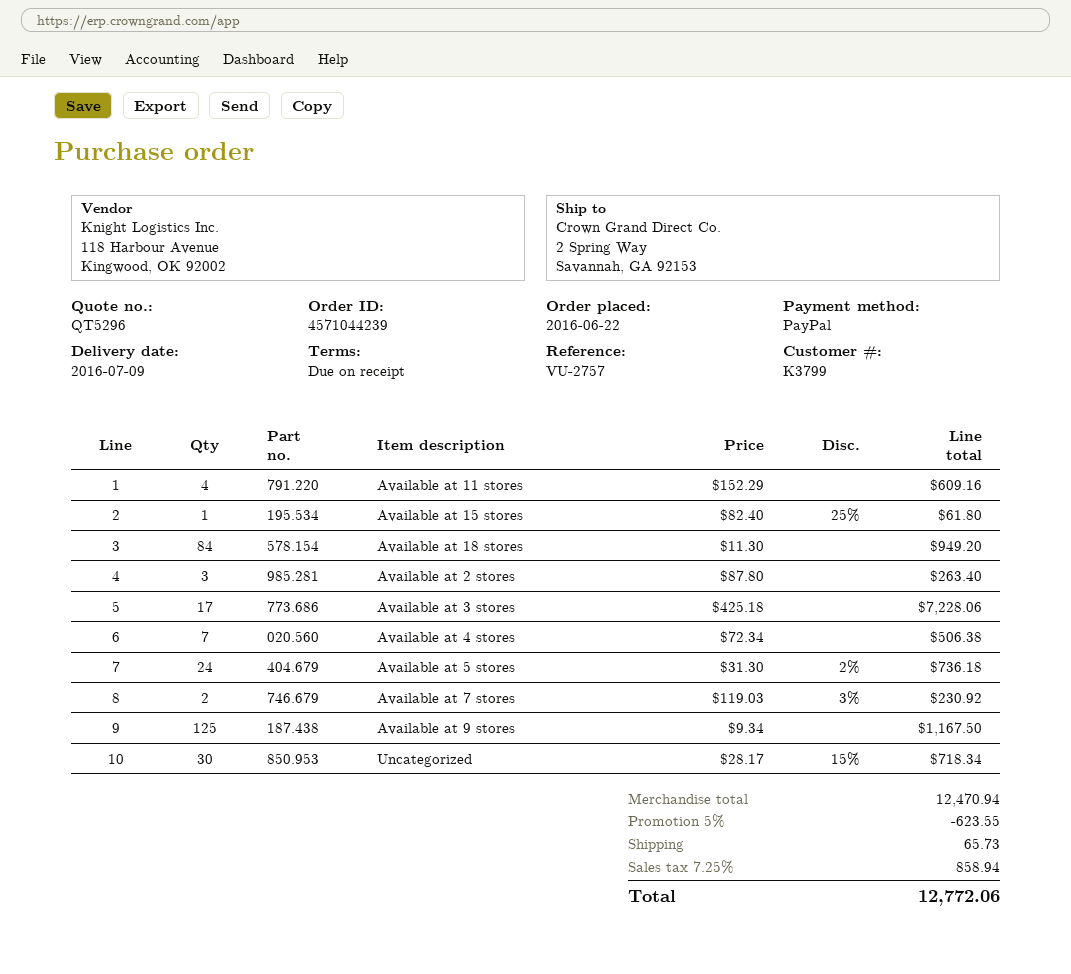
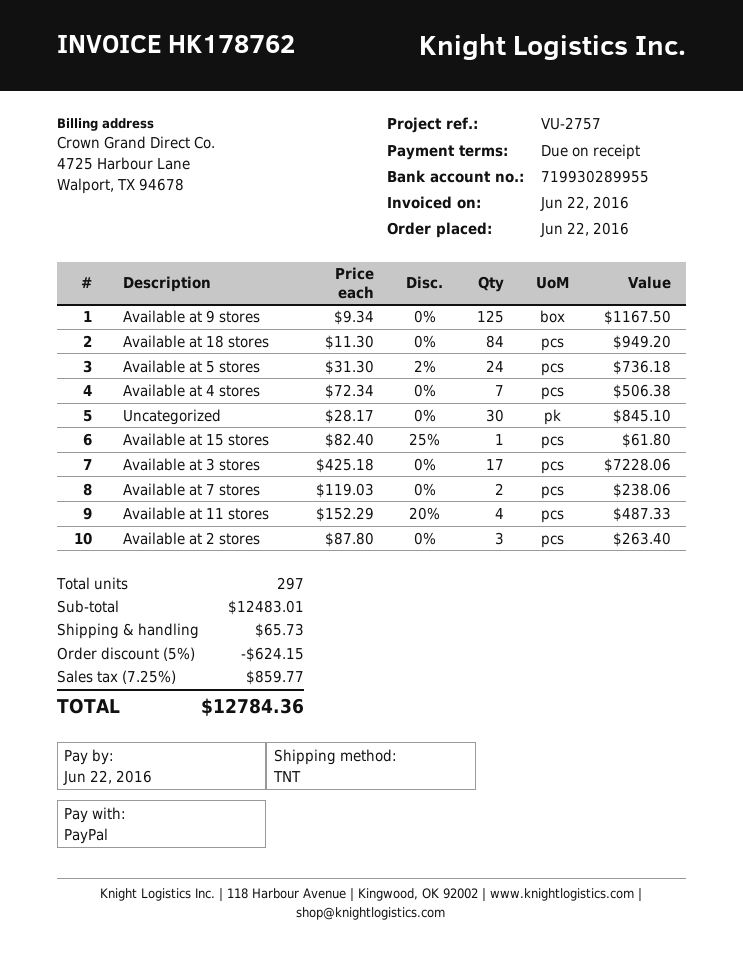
Available at 11 stores: 4 x 152.29 = 609.16 -> 4 x 152.29 - 20% = 487.33
Available at 7 stores: 2 x 119.03 - 3% = 230.92 -> 2 x 119.03 = 238.06
Uncategorized: 30 x 28.17 - 15% = 718.34 -> 30 x 28.17 = 845.10
subtotal: 12470.94 -> 12483.01
discount: 5% = 623.55 -> 5% = 624.15
tax: 7.25% = 858.94 -> 7.25% = 859.77
total: 12772.06 -> 12784.36

